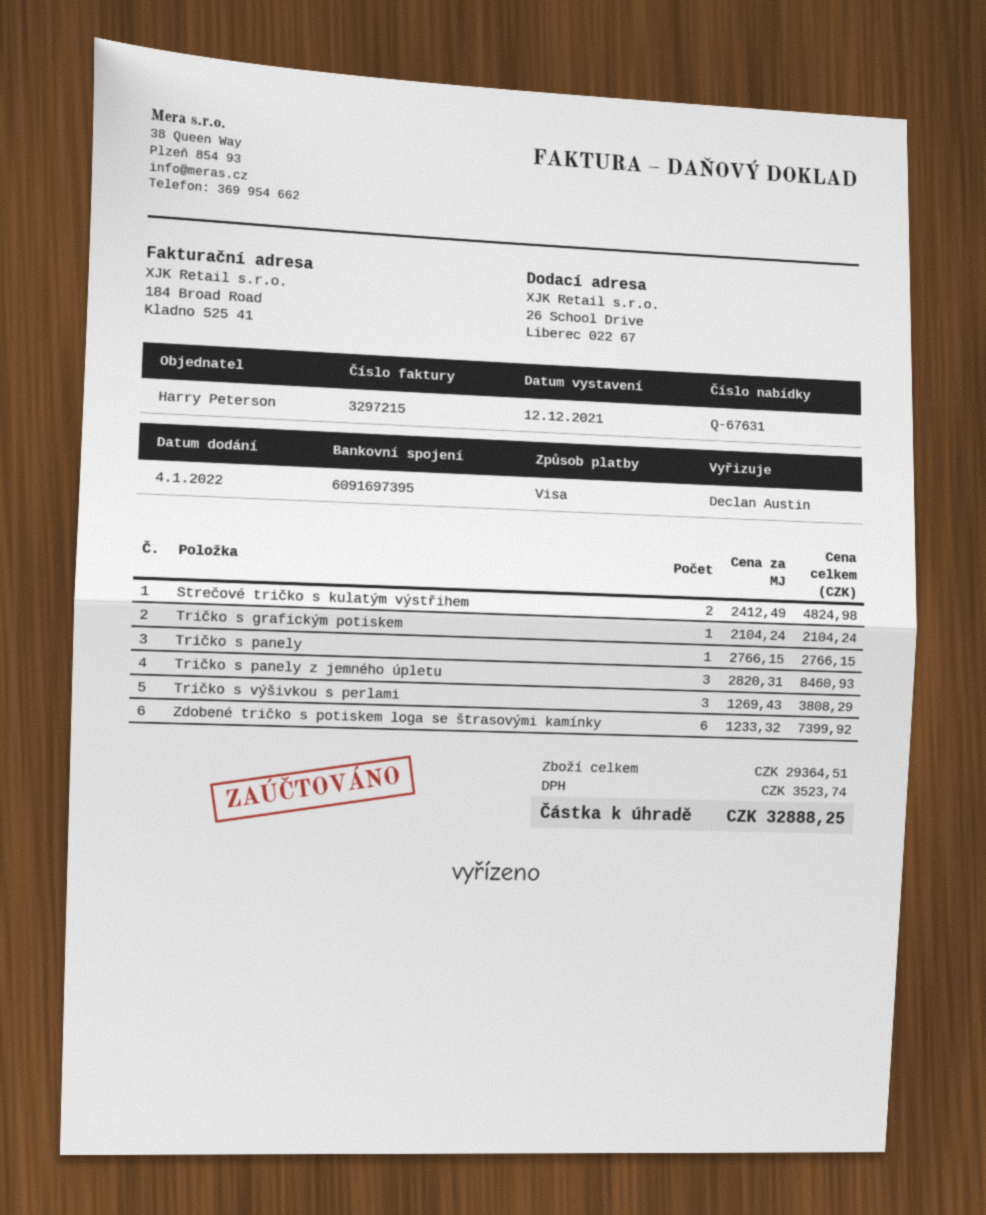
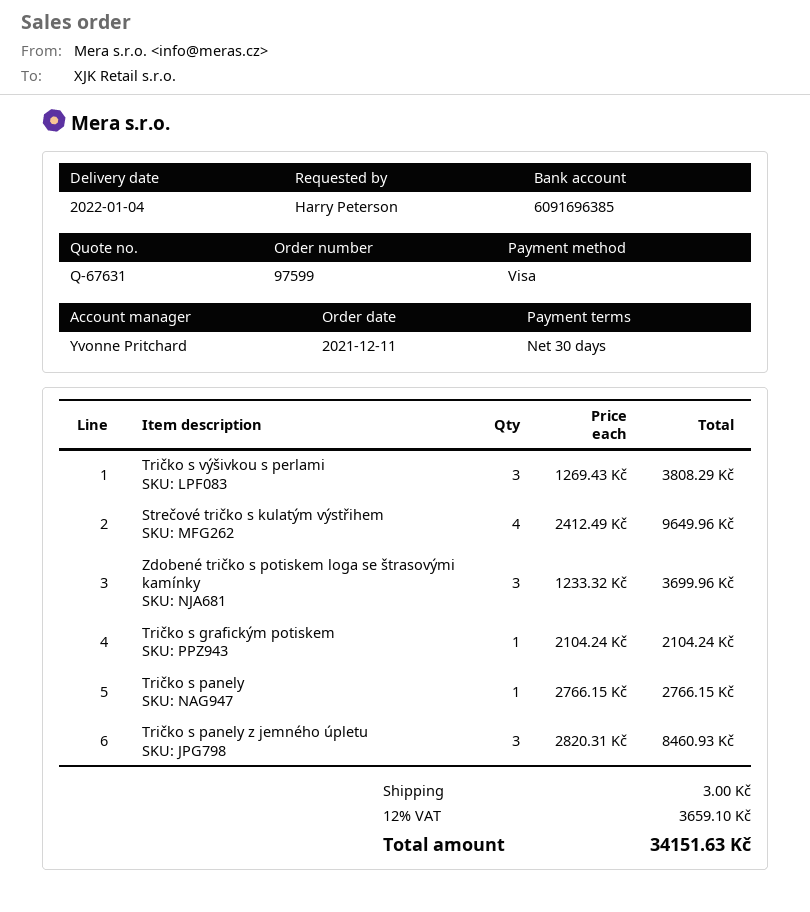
sales rep: Declan Austin -> Yvonne Pritchard
bank account: 6091697395 -> 6091696385
Strečové tričko s kulatým výstřihem: 2 x 2412.49 = 4824.98 -> 4 x 2412.49 = 9649.96
Zdobené tričko s potiskem loga se štrasovými kamínky: 6 x 1233.32 = 7399.92 -> 3 x 1233.32 = 3699.96
shipping: none -> 3.00
tax: 3523.74 -> 3659.10
total: 32888.25 -> 34151.63

